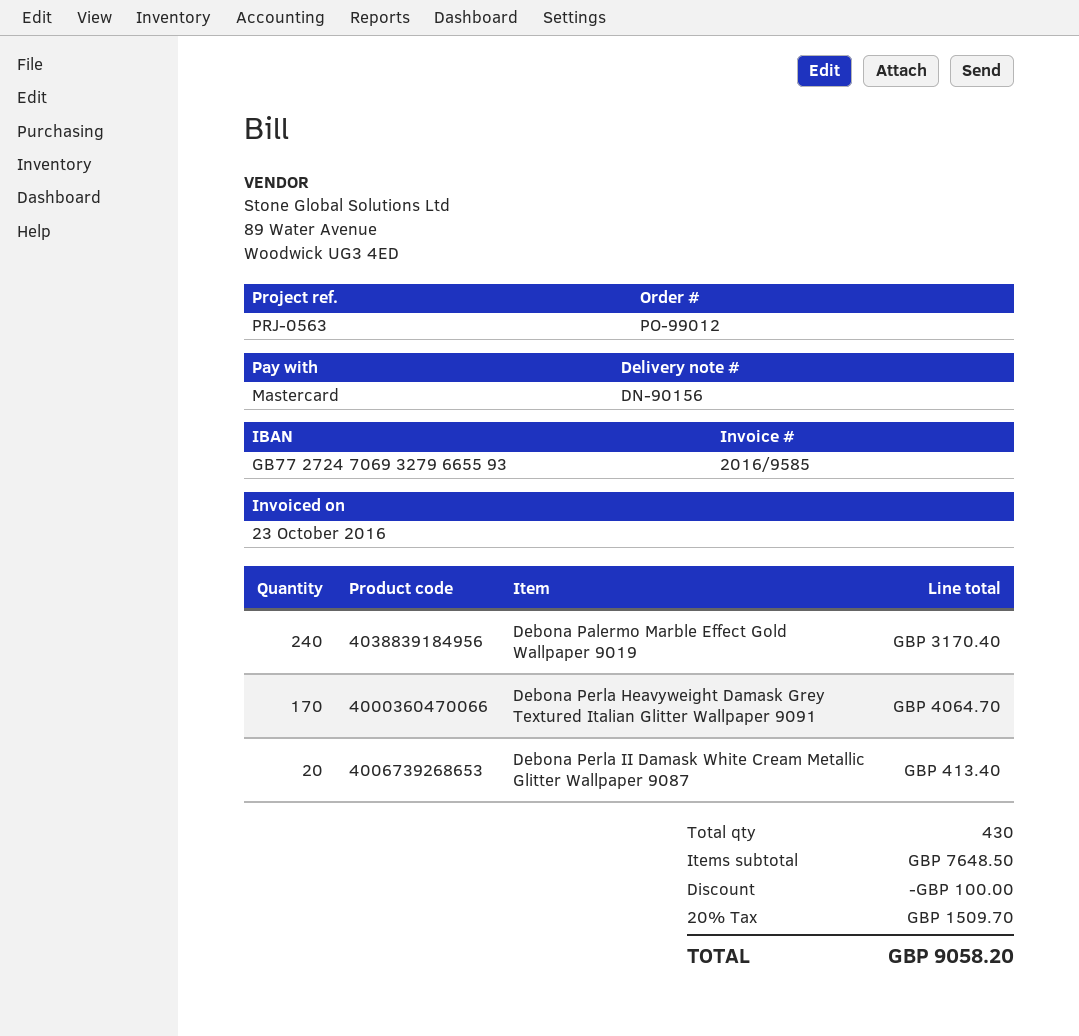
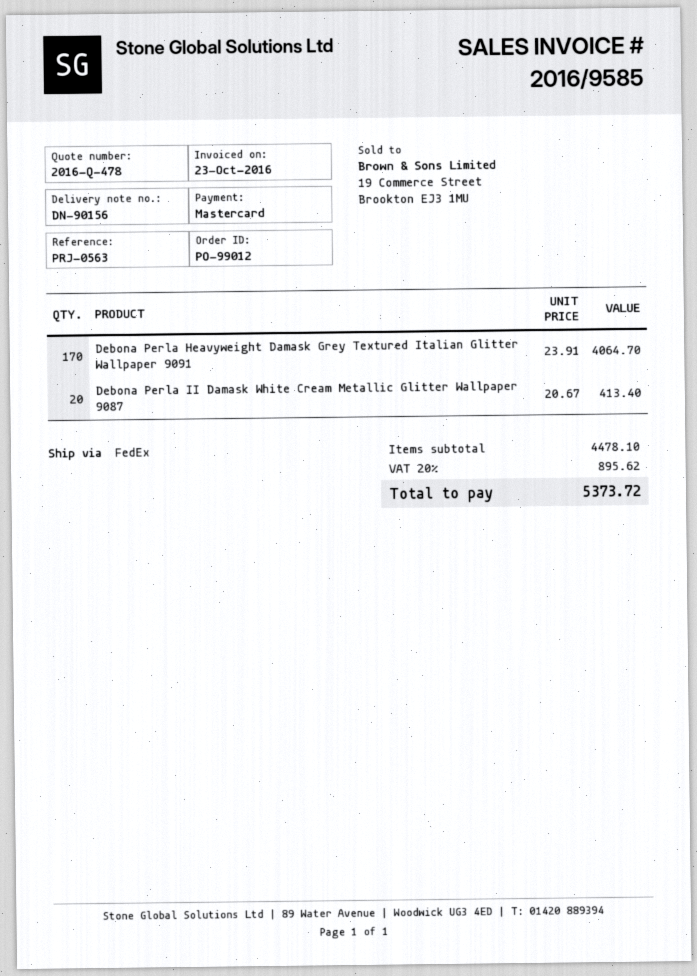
Debona Palermo Marble Effect Gold Wallpaper 9019: 240 for 3170.40 -> none
subtotal: 7648.50 -> 4478.10
discount: 100.00 -> none
tax: 20% = 1509.70 -> 20% = 895.62
total: 9058.20 -> 5373.72

